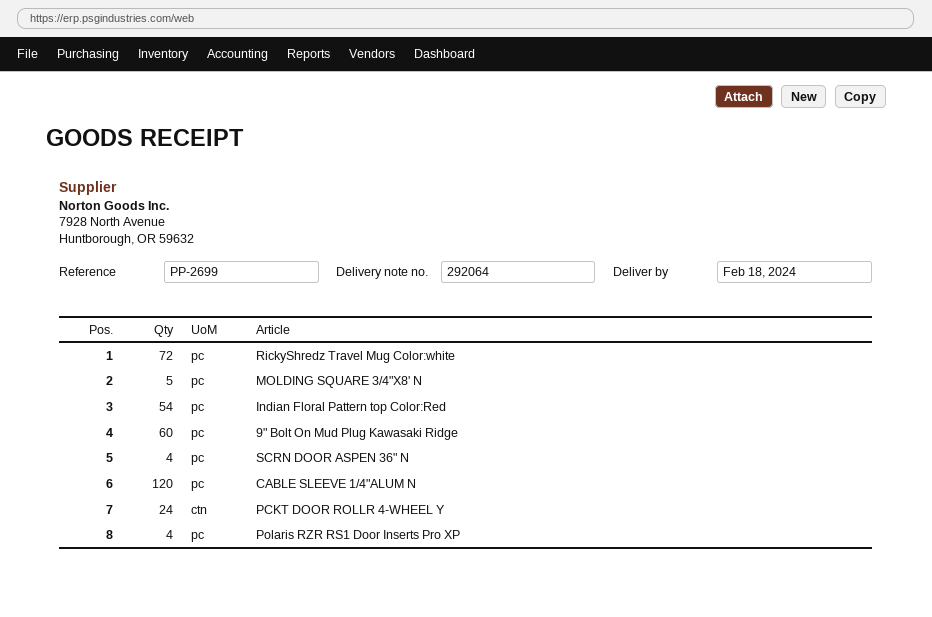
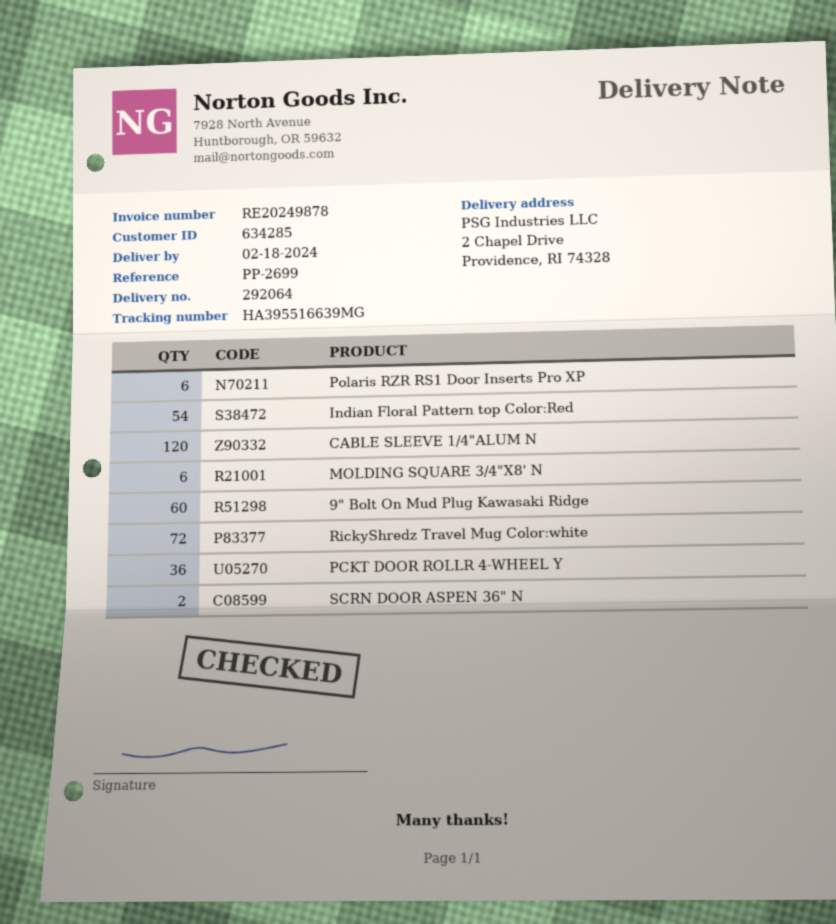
MOLDING SQUARE 3/4"X8' N: 5 -> 6
SCRN DOOR ASPEN 36" N: 4 -> 2
PCKT DOOR ROLLR 4-WHEEL Y: 24 -> 36
Polaris RZR RS1 Door Inserts Pro XP: 4 -> 6

